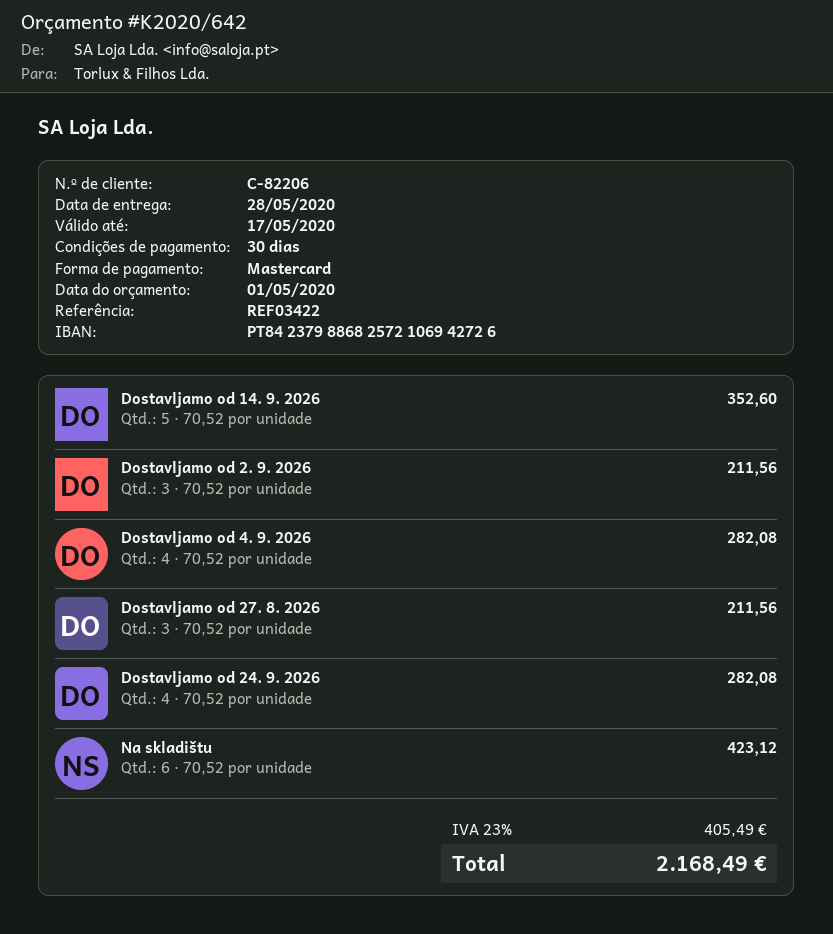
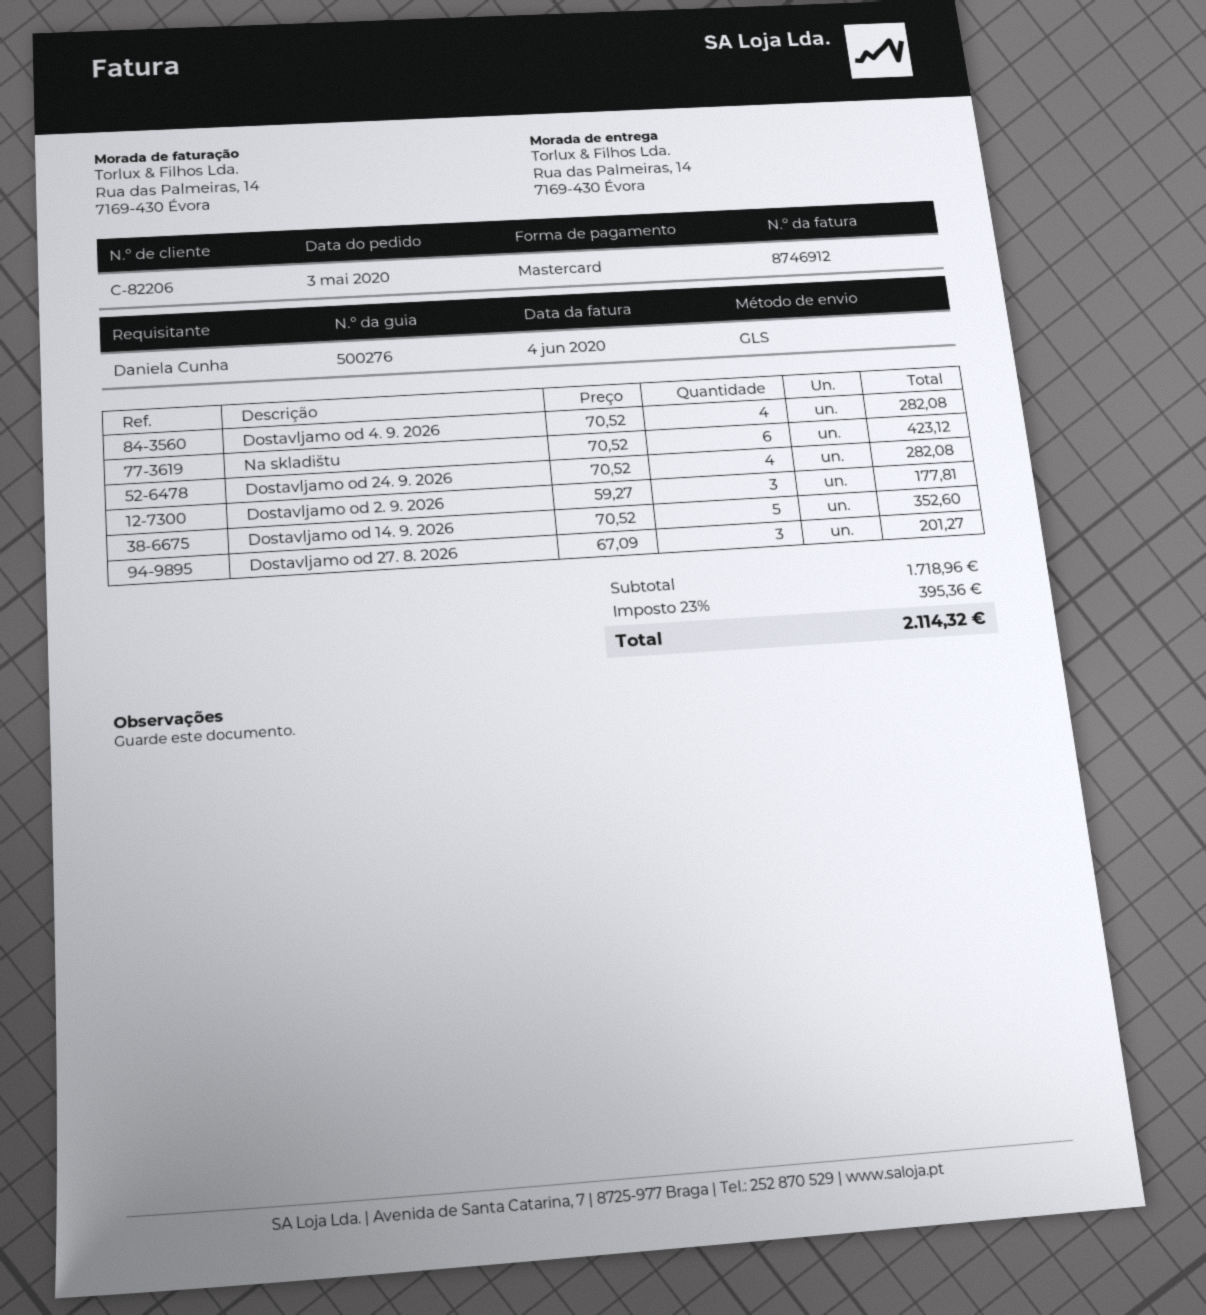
Dostavljamo od 2. 9. 2026: 3 x 70.52 = 211.56 -> 3 x 59.27 = 177.81
Dostavljamo od 27. 8. 2026: 3 x 70.52 = 211.56 -> 3 x 67.09 = 201.27
tax: 23% = 405.49 -> 23% = 395.36
total: 2168.49 -> 2114.32

